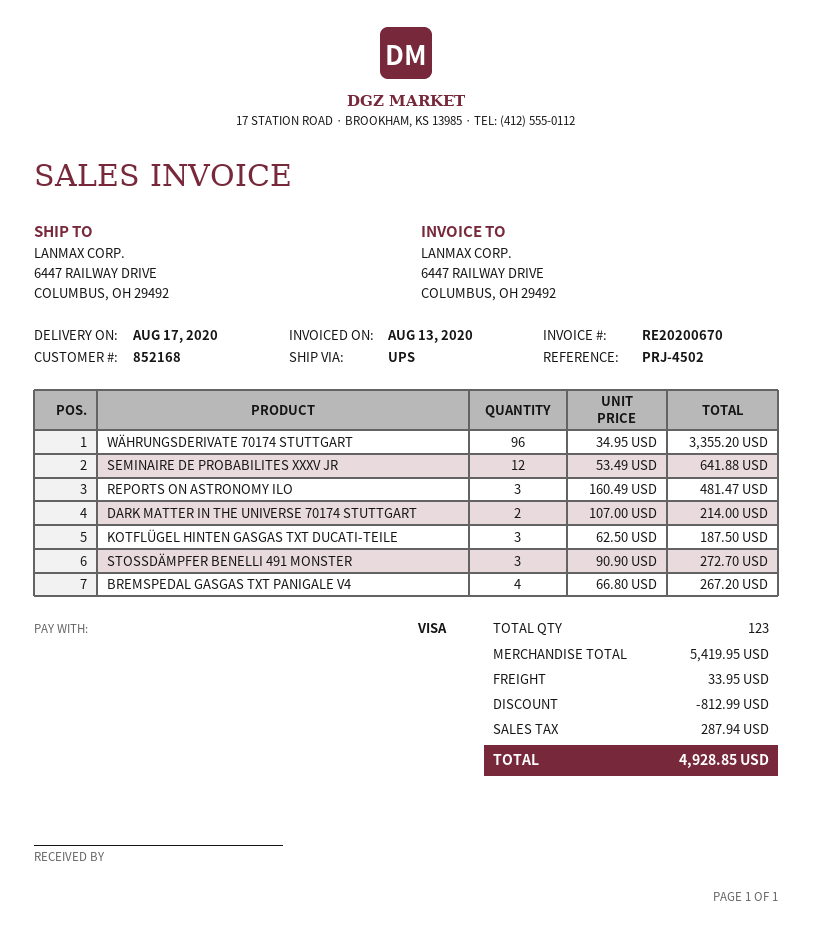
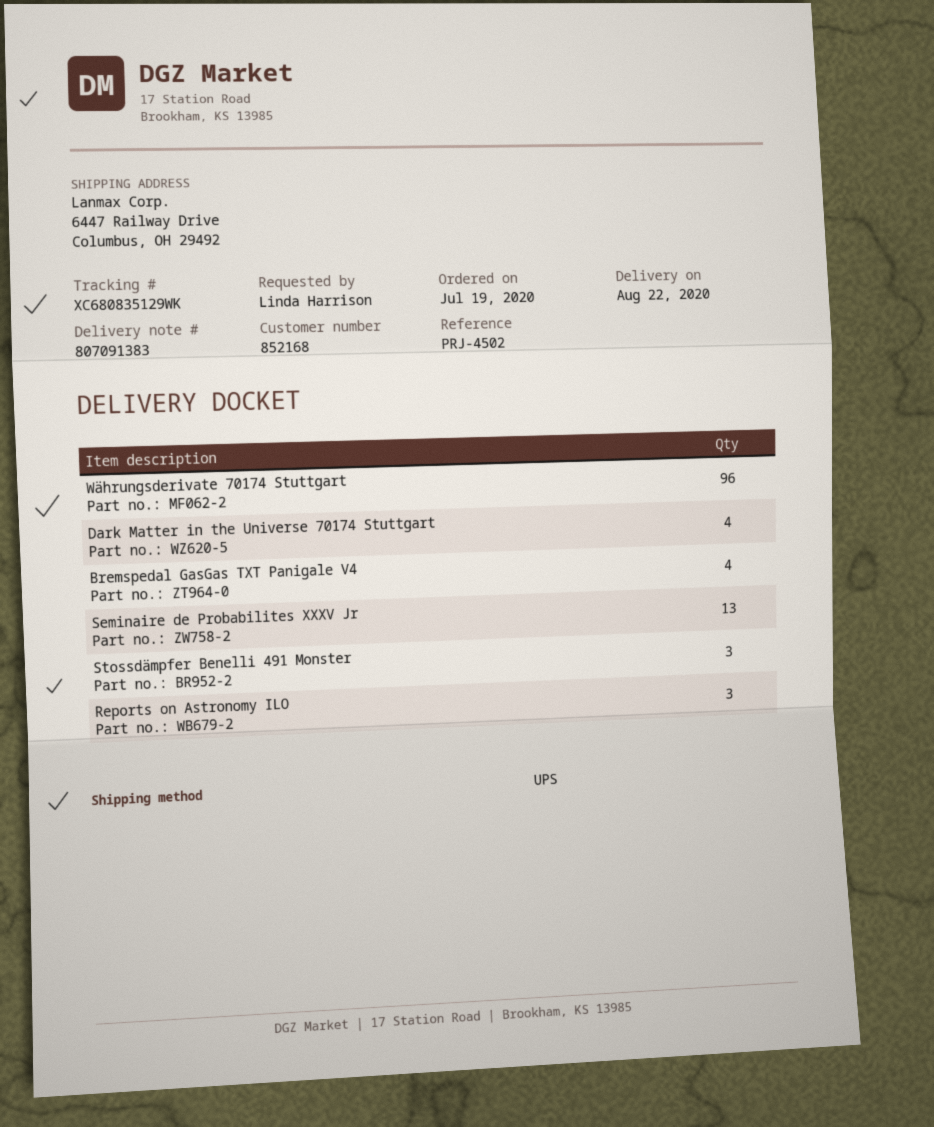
delivery date: 2020-08-17 -> 2020-08-22
SEMINAIRE DE PROBABILITES XXXV JR: 12 -> 13
DARK MATTER IN THE UNIVERSE 70174 STUTTGART: 2 -> 4
KOTFLÜGEL HINTEN GASGAS TXT DUCATI-TEILE: 3 -> none

